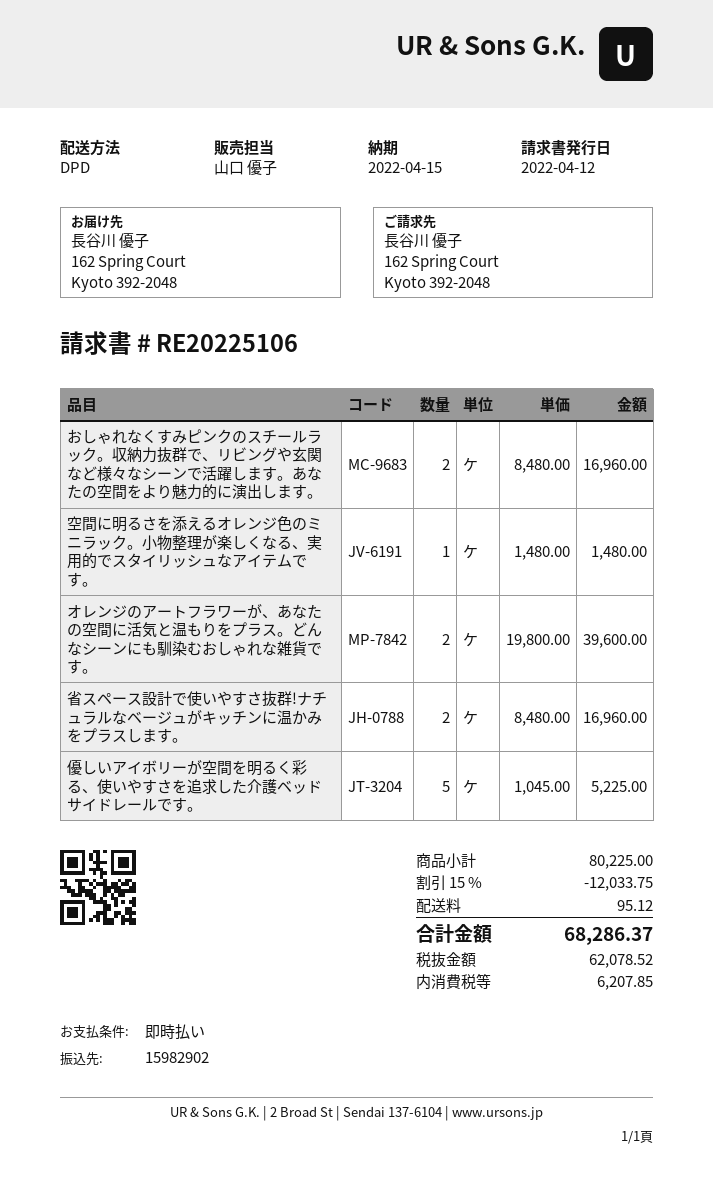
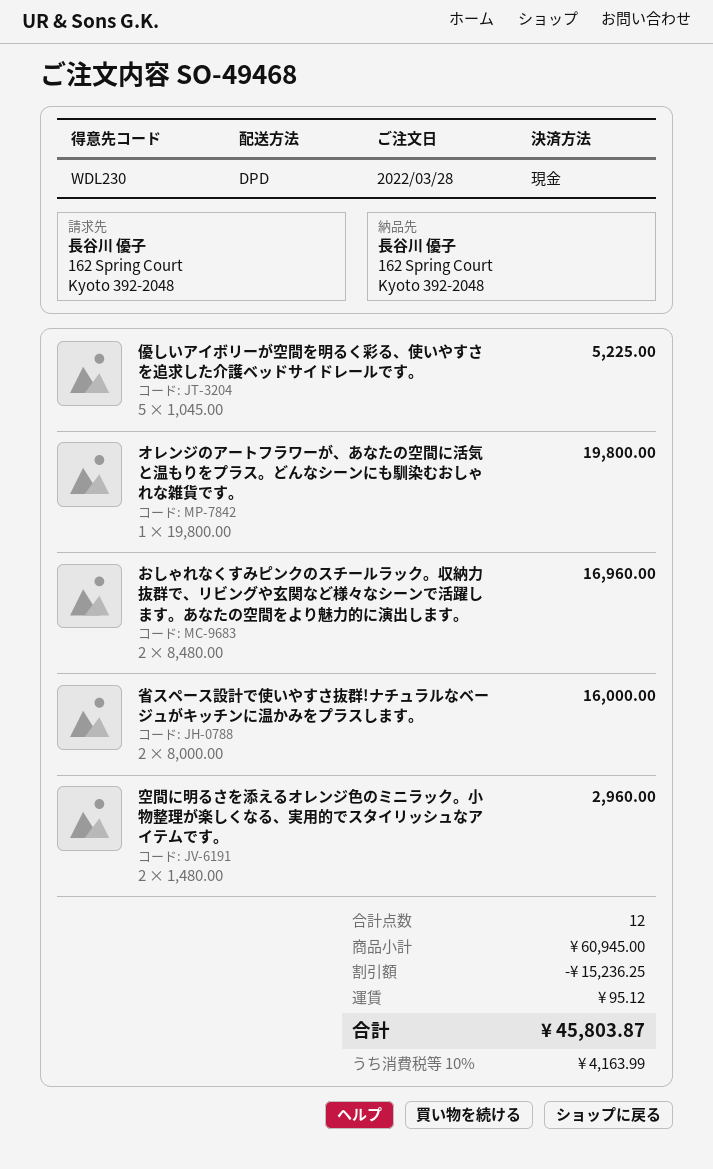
空間に明るさを添えるオレンジ色のミニラック。小物整理が楽しくなる、実用的でスタイリッシュなアイテムです。: 1 x 1480.00 = 1480.00 -> 2 x 1480.00 = 2960.00
オレンジのアートフラワーが、あなたの空間に活気と温もりをプラス。どんなシーンにも馴染むおしゃれな雑貨です。: 2 x 19800.00 = 39600.00 -> 1 x 19800.00 = 19800.00
省スペース設計で使いやすさ抜群!ナチュラルなベージュがキッチンに温かみをプラスします。: 2 x 8480.00 = 16960.00 -> 2 x 8000.00 = 16000.00
subtotal: 80225.00 -> 60945.00
discount: 12033.75 -> 15236.25
tax: 6207.85 -> 4163.99
total: 68286.37 -> 45803.87

